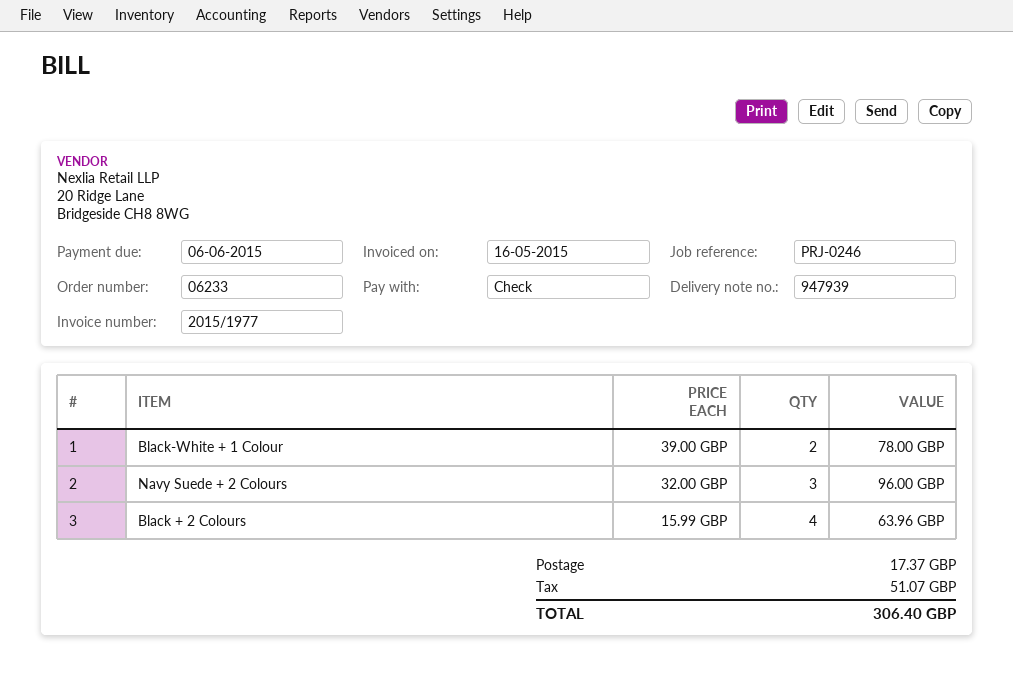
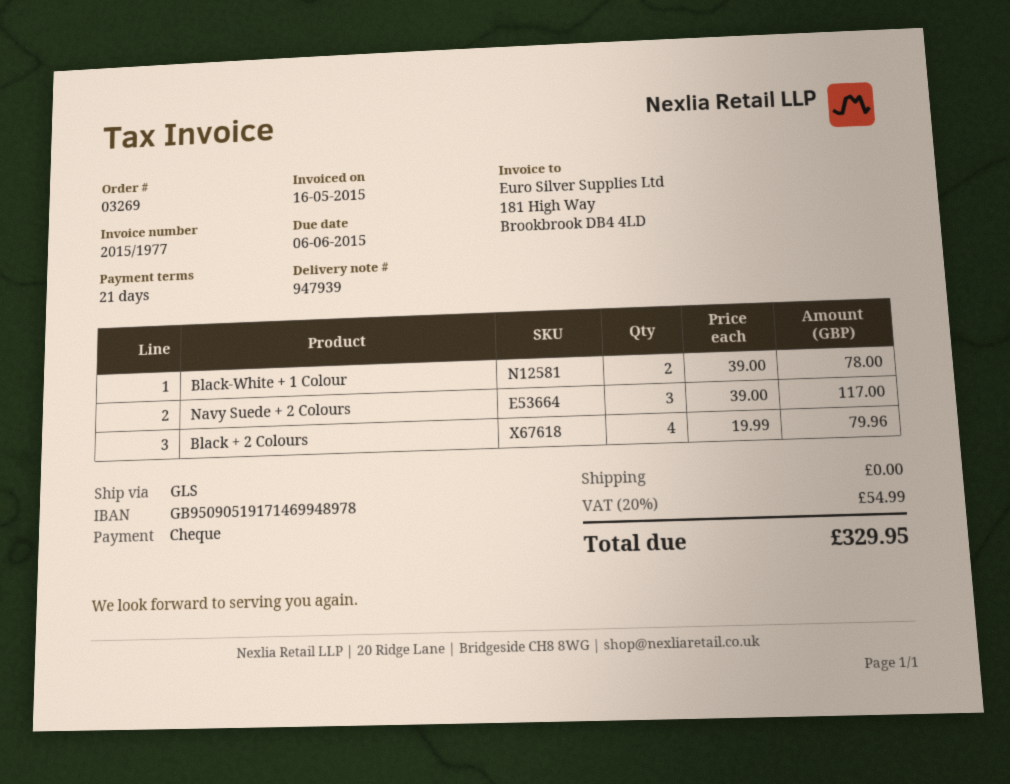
order number: 06233 -> 03269
Navy Suede + 2 Colours: 3 x 32.00 = 96.00 -> 3 x 39.00 = 117.00
Black + 2 Colours: 4 x 15.99 = 63.96 -> 4 x 19.99 = 79.96
shipping: 17.37 -> 0.00
tax: 51.07 -> 54.99
total: 306.40 -> 329.95

